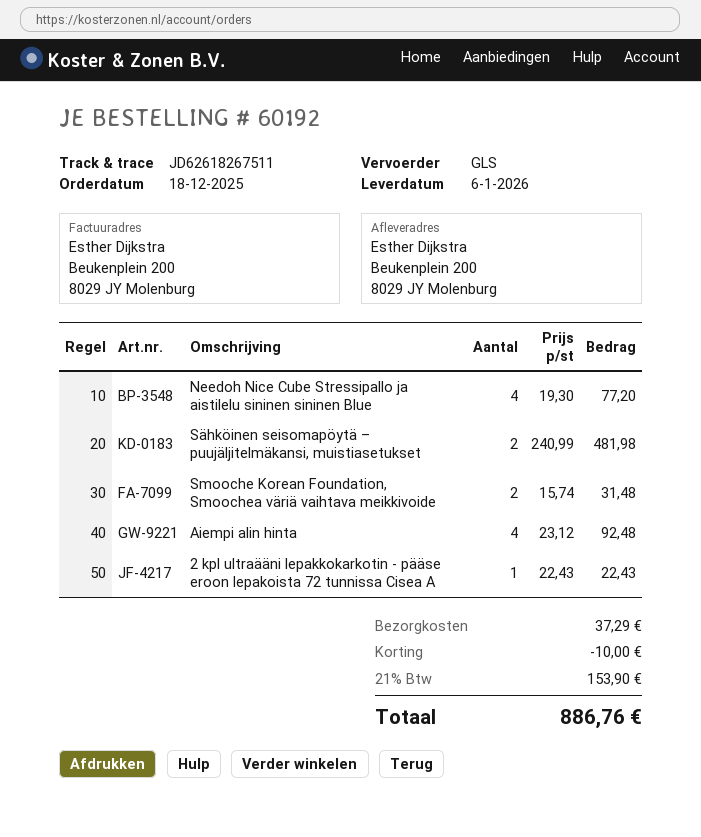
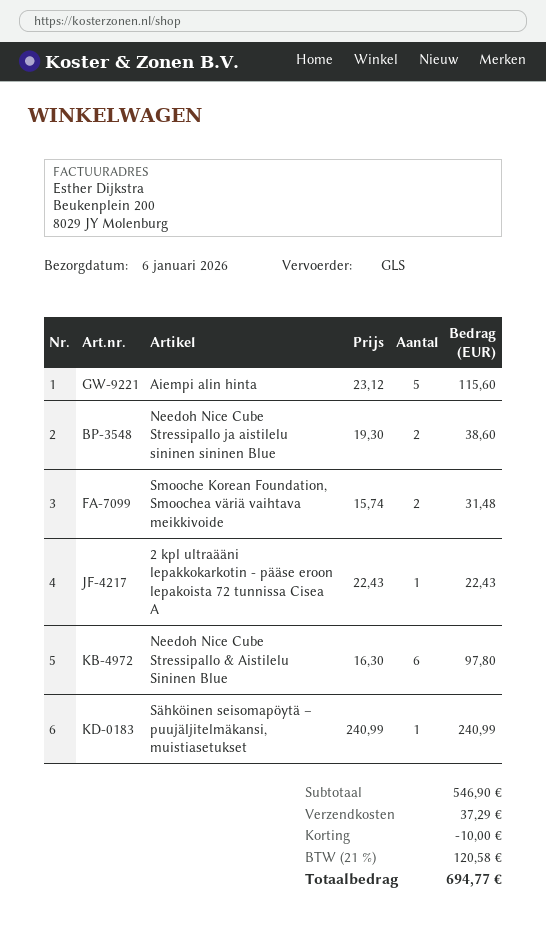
Needoh Nice Cube Stressipallo ja aistilelu sininen sininen Blue: 4 x 19.30 = 77.20 -> 2 x 19.30 = 38.60
Sähköinen seisomapöytä – puujäljitelmäkansi, muistiasetukset: 2 x 240.99 = 481.98 -> 1 x 240.99 = 240.99
Aiempi alin hinta: 4 x 23.12 = 92.48 -> 5 x 23.12 = 115.60
Needoh Nice Cube Stressipallo & Aistilelu Sininen Blue: none -> 6 x 16.30 = 97.80
tax: 21% = 153.90 -> 21% = 120.58
total: 886.76 -> 694.77

